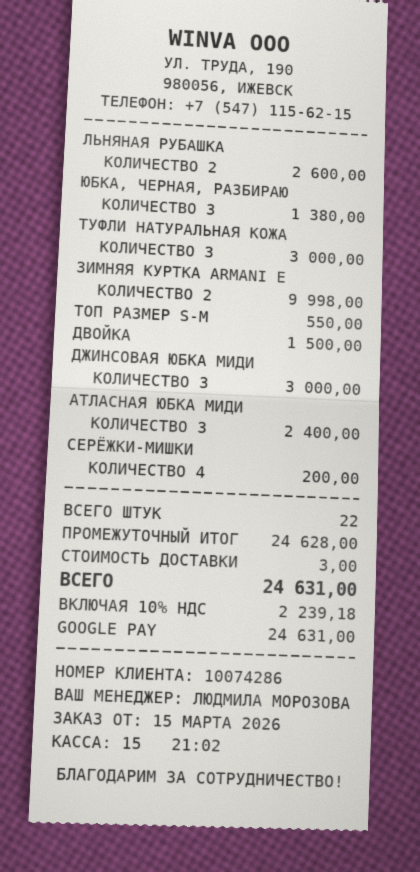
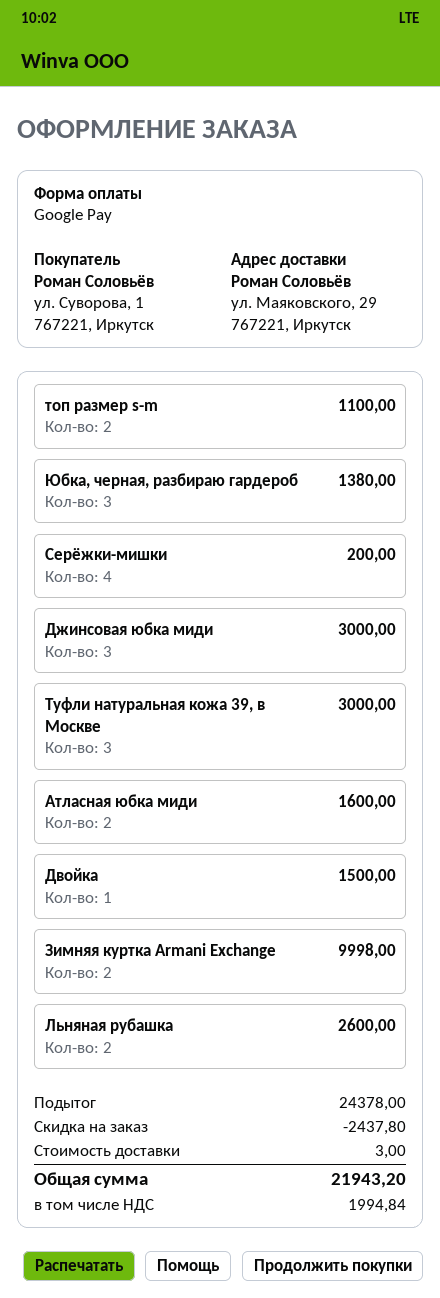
ТОП РАЗМЕР S-M: 1 for 550.00 -> 2 for 1100.00
АТЛАСНАЯ ЮБКА МИДИ: 3 for 2400.00 -> 2 for 1600.00
subtotal: 24628.00 -> 24378.00
discount: none -> 2437.80
tax: 2239.18 -> 1994.84
total: 24631.00 -> 21943.20

